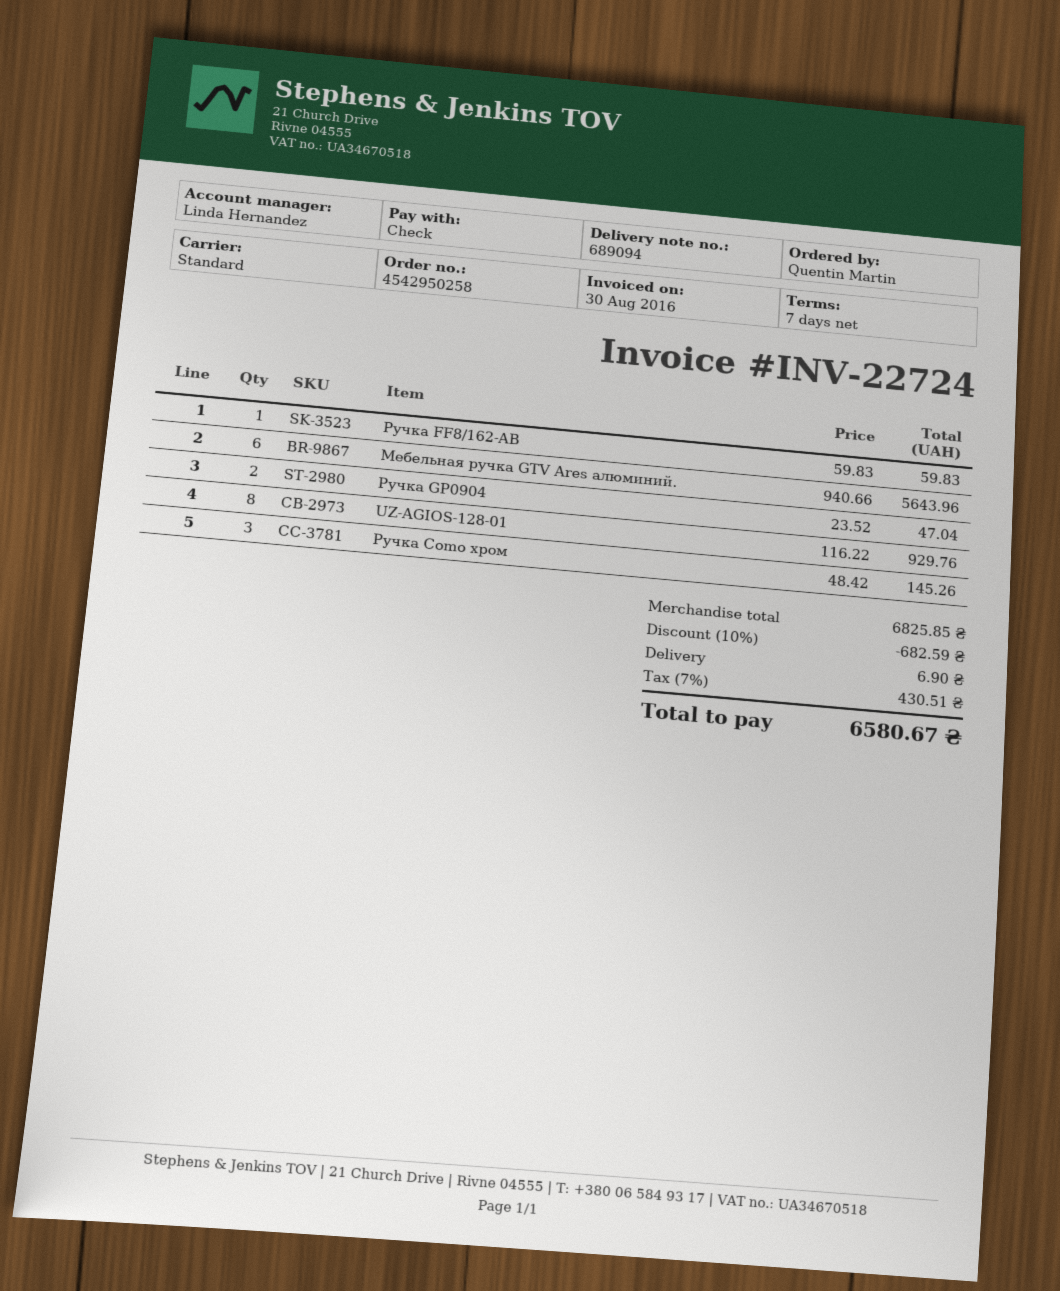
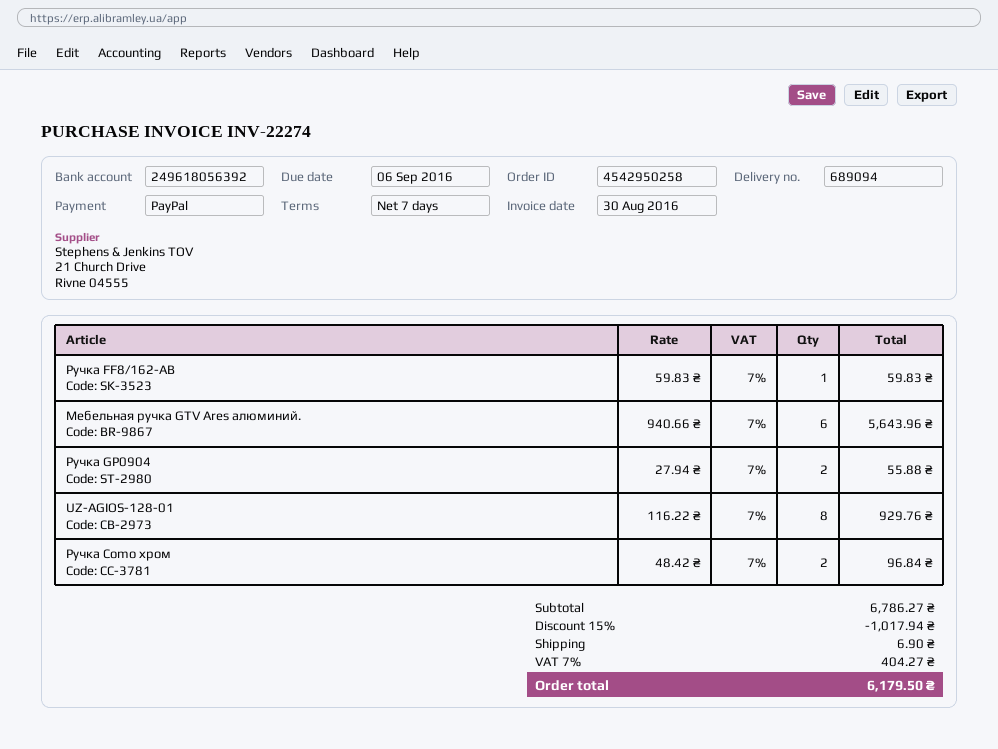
invoice number: INV-22724 -> INV-22274
payment method: cheque -> PayPal
Ручка GP0904: 2 x 23.52 = 47.04 -> 2 x 27.94 = 55.88
Ручка Como хром: 3 x 48.42 = 145.26 -> 2 x 48.42 = 96.84
subtotal: 6825.85 -> 6786.27
discount: 10% = 682.59 -> 15% = 1017.94
tax: 7% = 430.51 -> 7% = 404.27
total: 6580.67 -> 6179.50

